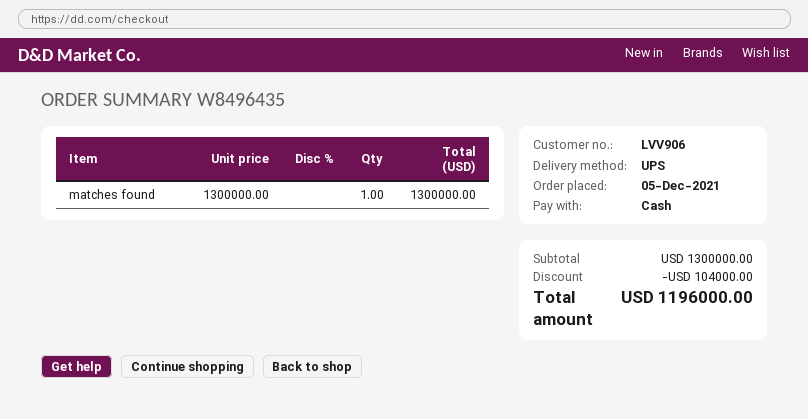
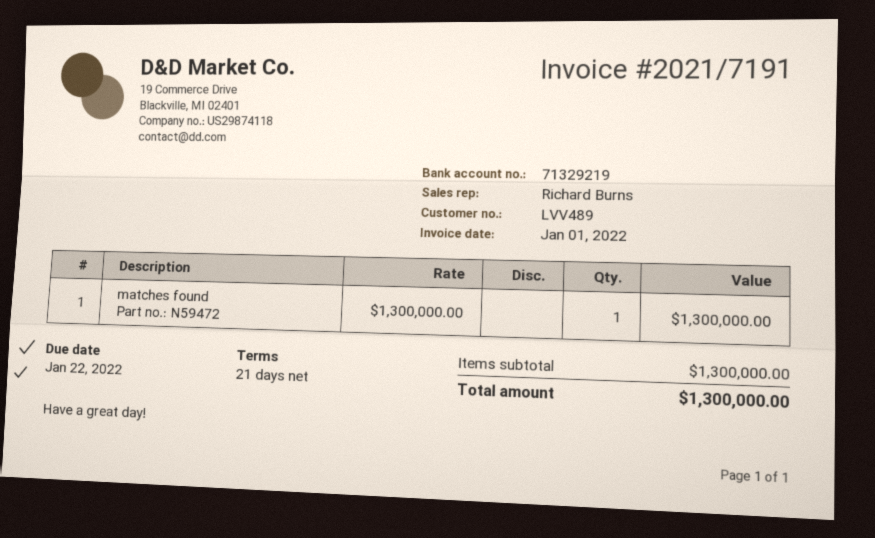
customer number: LVV906 -> LVV489
discount: 104000.00 -> none
total: 1196000.00 -> 1300000.00

